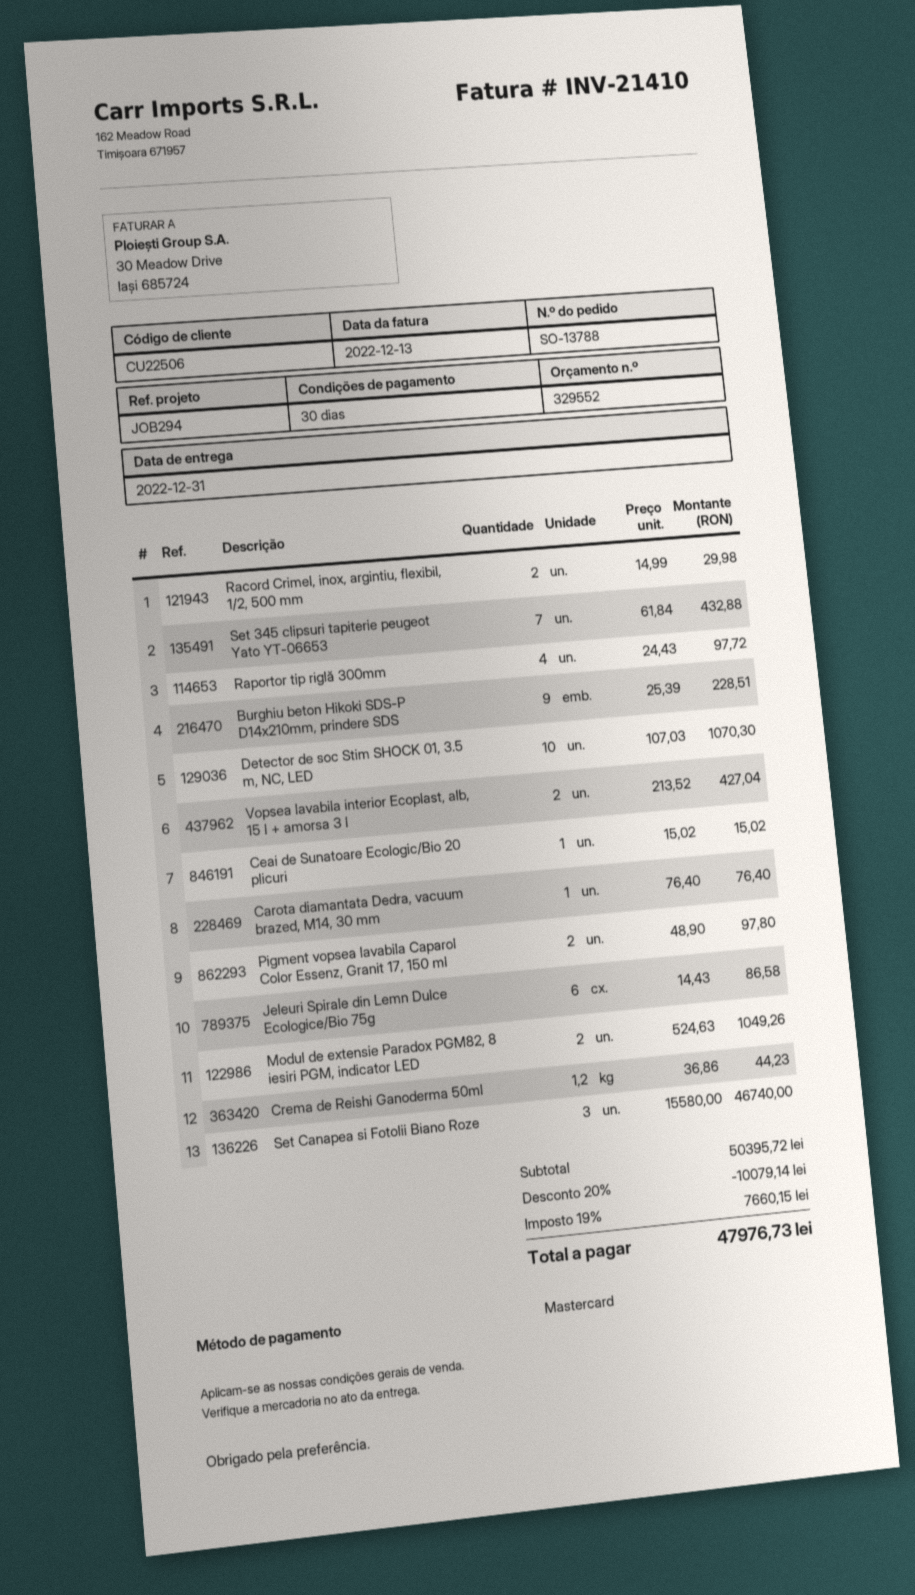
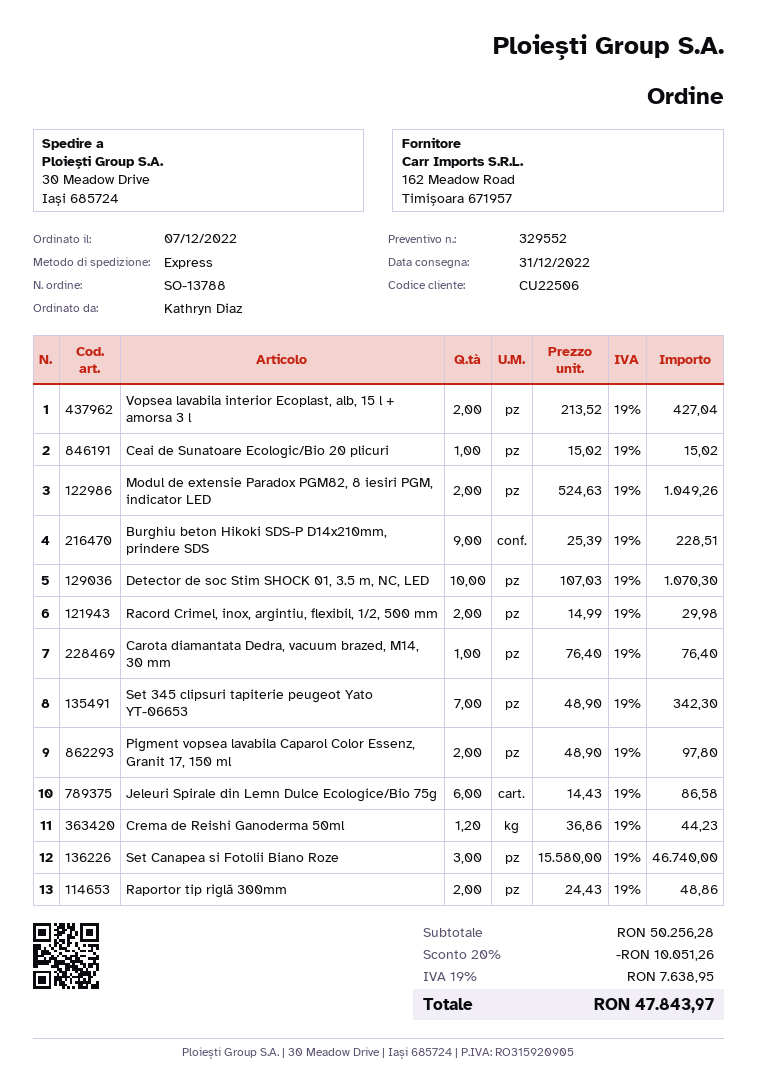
Set 345 clipsuri tapiterie peugeot Yato YT-06653: 7 x 61.84 = 432.88 -> 7 x 48.90 = 342.30
Raportor tip riglă 300mm: 4 x 24.43 = 97.72 -> 2 x 24.43 = 48.86
subtotal: 50395.72 -> 50256.28
discount: 20% = 10079.14 -> 20% = 10051.26
tax: 19% = 7660.15 -> 19% = 7638.95
total: 47976.73 -> 47843.97

